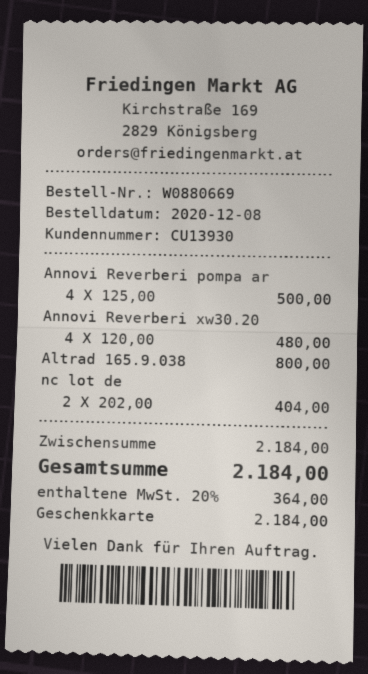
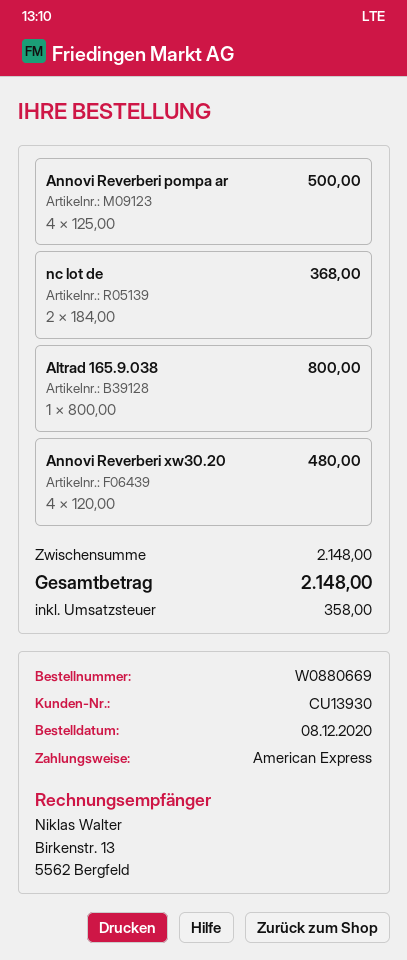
payment method: gift card -> American Express
nc lot de: 2 x 202.00 = 404.00 -> 2 x 184.00 = 368.00
subtotal: 2184.00 -> 2148.00
tax: 364.00 -> 358.00
total: 2184.00 -> 2148.00

